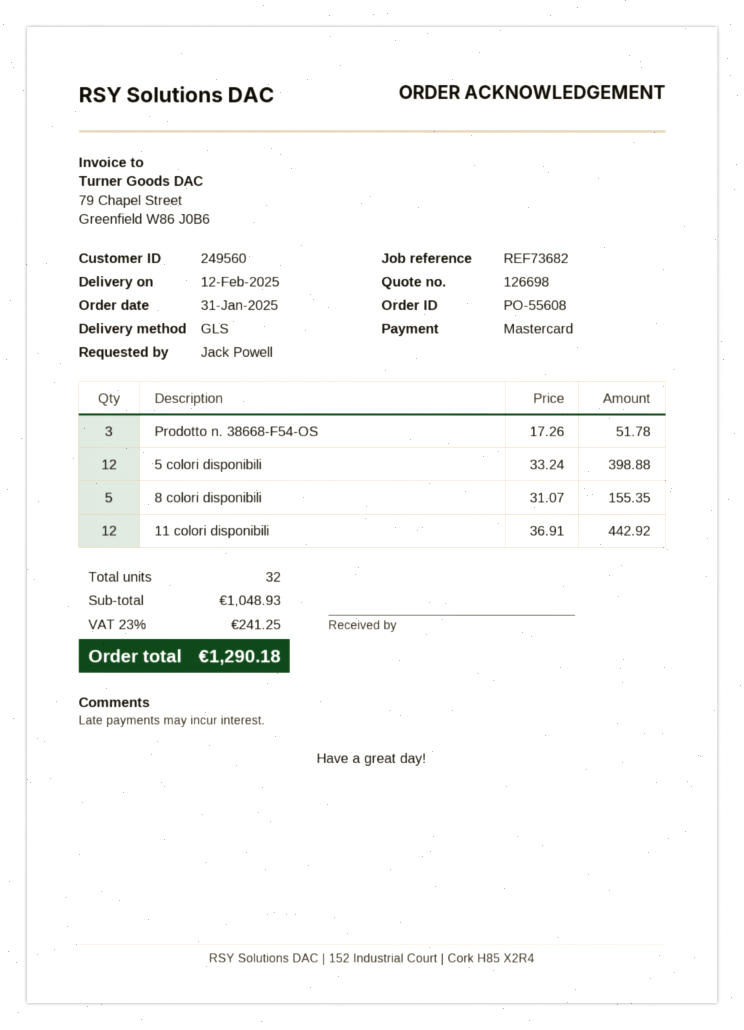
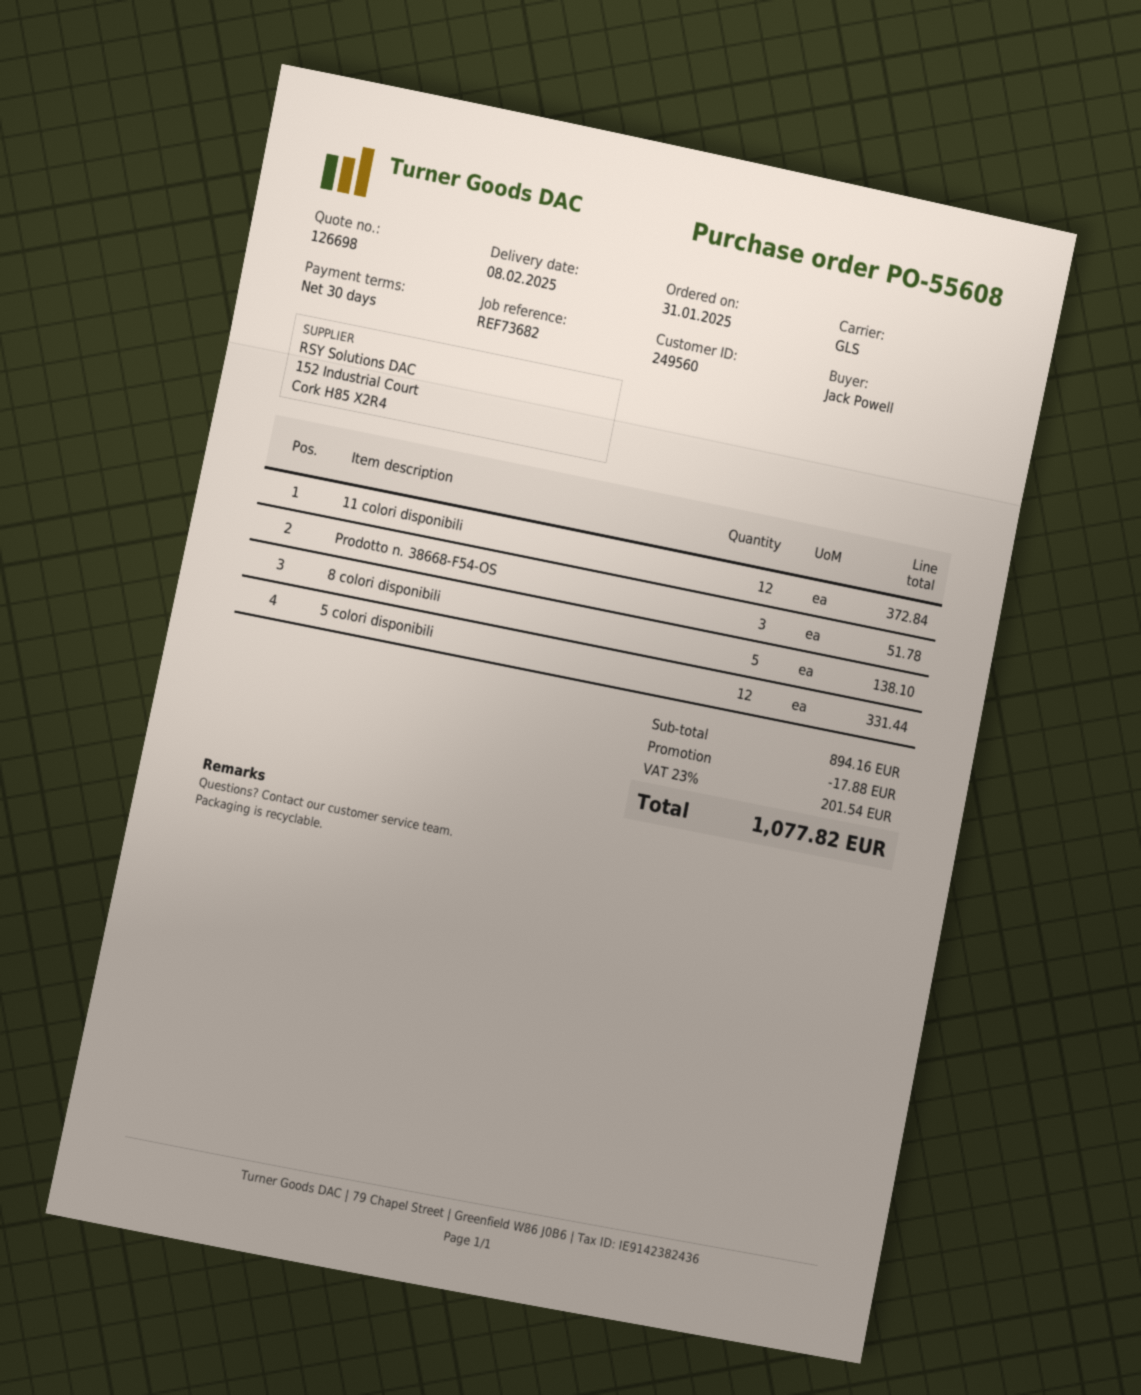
delivery date: 2025-02-12 -> 2025-02-08
5 colori disponibili: 12 for 398.88 -> 12 for 331.44
8 colori disponibili: 5 for 155.35 -> 5 for 138.10
11 colori disponibili: 12 for 442.92 -> 12 for 372.84
subtotal: 1048.93 -> 894.16
discount: none -> 17.88
tax: 23% = 241.25 -> 23% = 201.54
total: 1290.18 -> 1077.82

